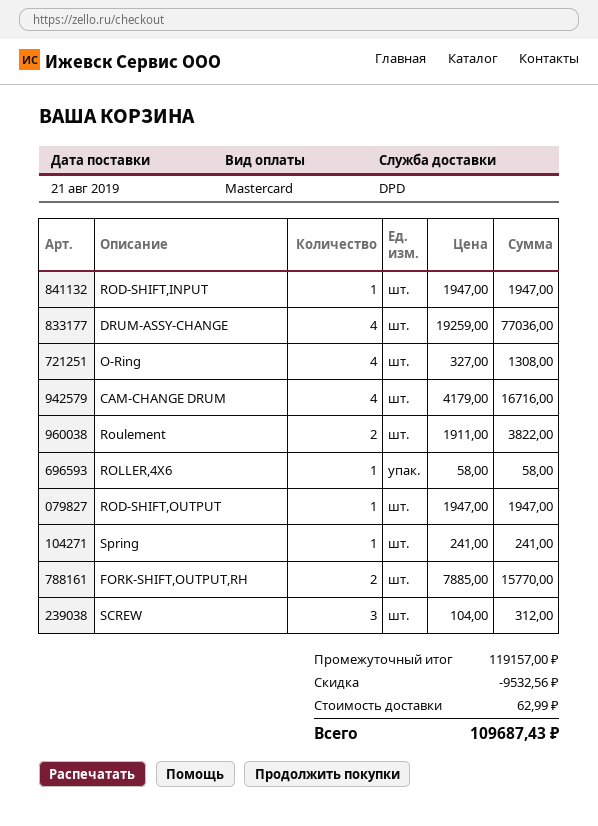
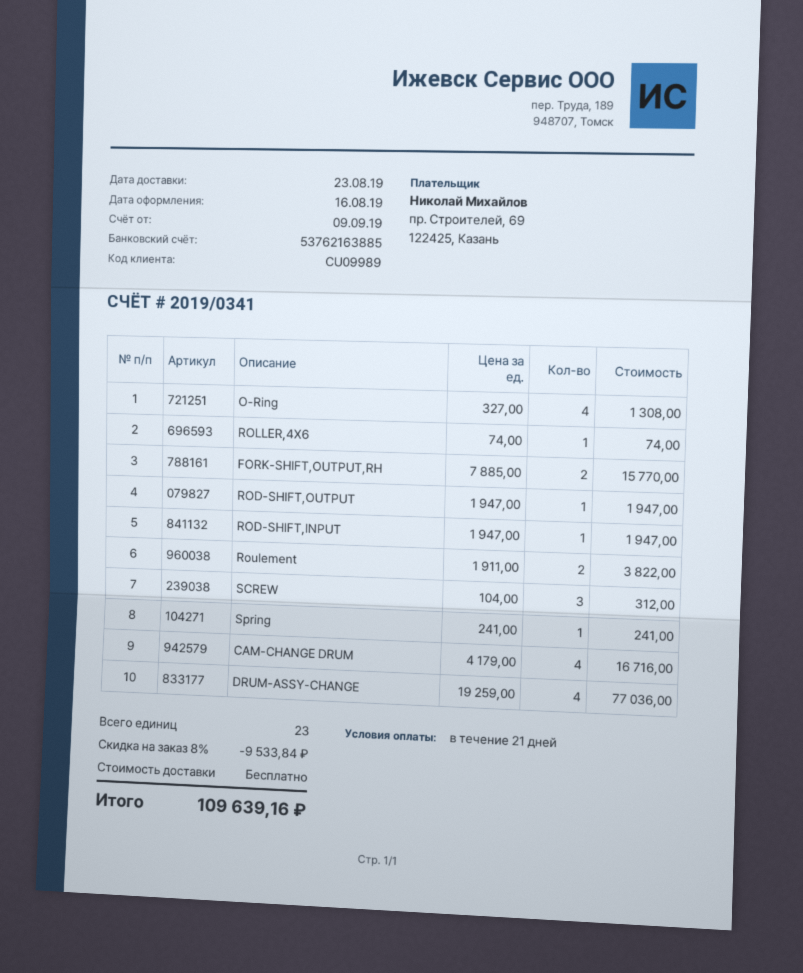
delivery date: 2019-08-21 -> 2019-08-23
ROLLER,4X6: 1 x 58.00 = 58.00 -> 1 x 74.00 = 74.00
discount: 9532.56 -> 9533.84
shipping: 62.99 -> 0.00
total: 109687.43 -> 109639.16

